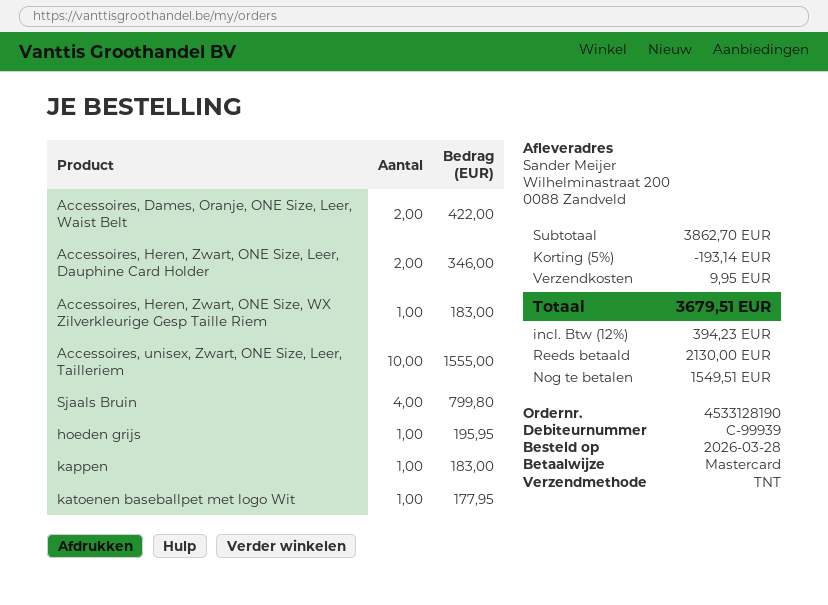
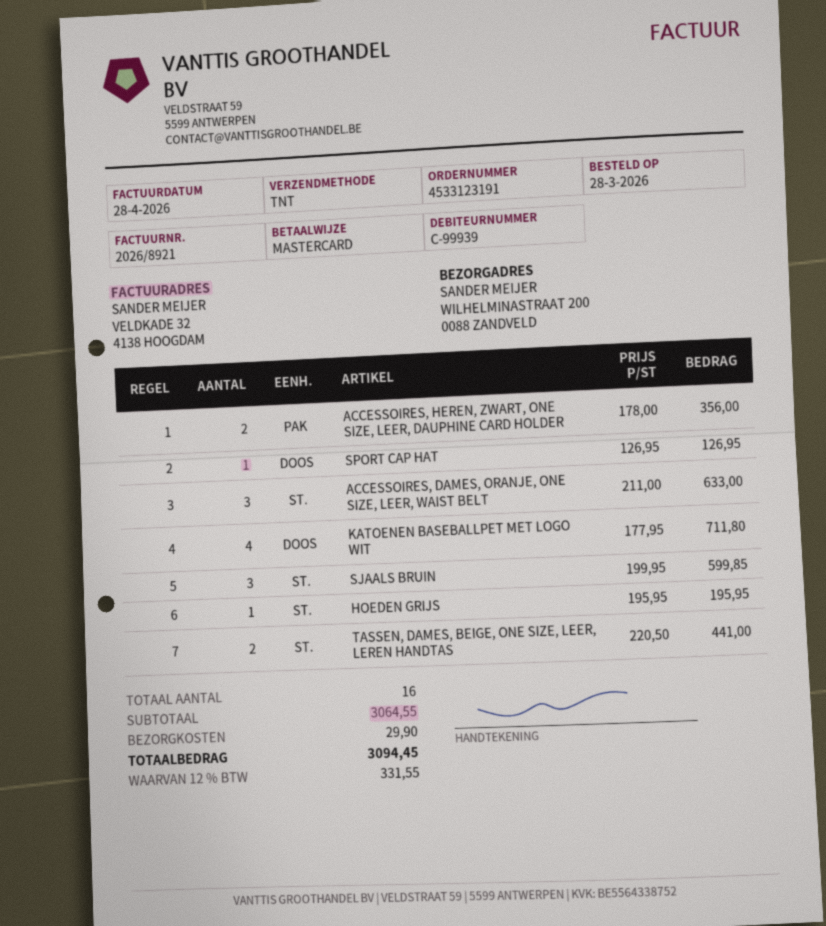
order number: 4533128190 -> 4533123191
Accessoires, Dames, Oranje, ONE Size, Leer, Waist Belt: 2 for 422.00 -> 3 for 633.00
Accessoires, Heren, Zwart, ONE Size, Leer, Dauphine Card Holder: 2 for 346.00 -> 2 for 356.00
Accessoires, Heren, Zwart, ONE Size, WX Zilverkleurige Gesp Taille Riem: 1 for 183.00 -> none
Accessoires, unisex, Zwart, ONE Size, Leer, Tailleriem: 10 for 1555.00 -> none
Sjaals Bruin: 4 for 799.80 -> 3 for 599.85
kappen: 1 for 183.00 -> none
katoenen baseballpet met logo Wit: 1 for 177.95 -> 4 for 711.80
SPORT CAP HAT: none -> 1 for 126.95
TASSEN, DAMES, BEIGE, ONE SIZE, LEER, LEREN HANDTAS: none -> 2 for 441.00
subtotal: 3862.70 -> 3064.55
discount: 5% = 193.14 -> none
shipping: 9.95 -> 29.90
tax: 12% = 394.23 -> 12% = 331.55
total: 3679.51 -> 3094.45

